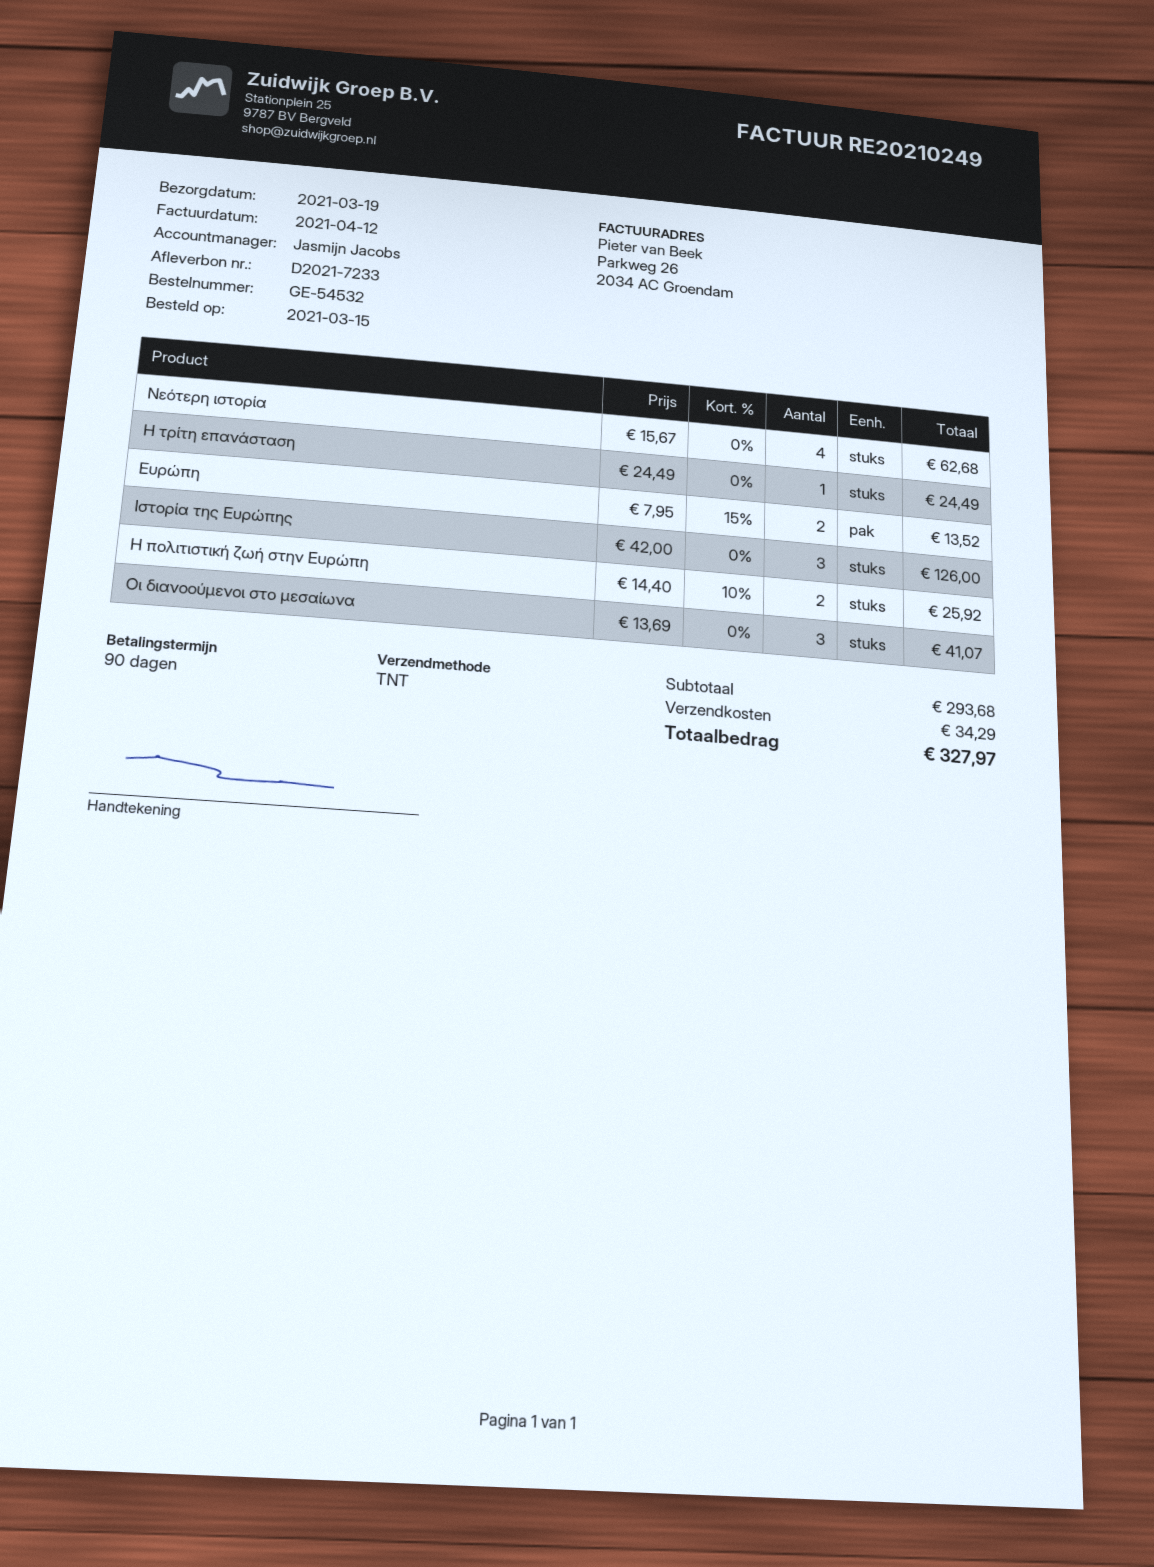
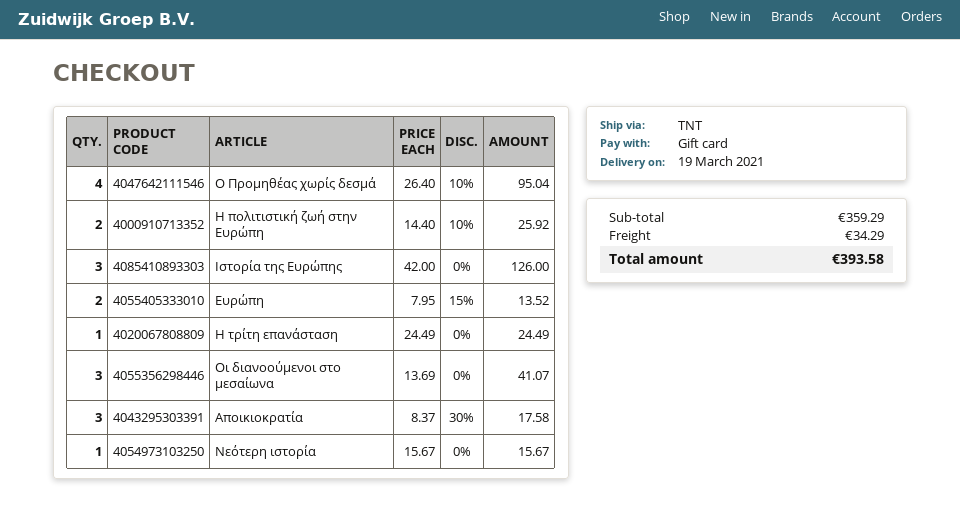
Νεότερη ιστορία: 4 x 15.67 = 62.68 -> 1 x 15.67 = 15.67
Ο Προμηθέας χωρίς δεσμά: none -> 4 x 26.40 - 10% = 95.04
Αποικιοκρατία: none -> 3 x 8.37 - 30% = 17.58
subtotal: 293.68 -> 359.29
total: 327.97 -> 393.58

